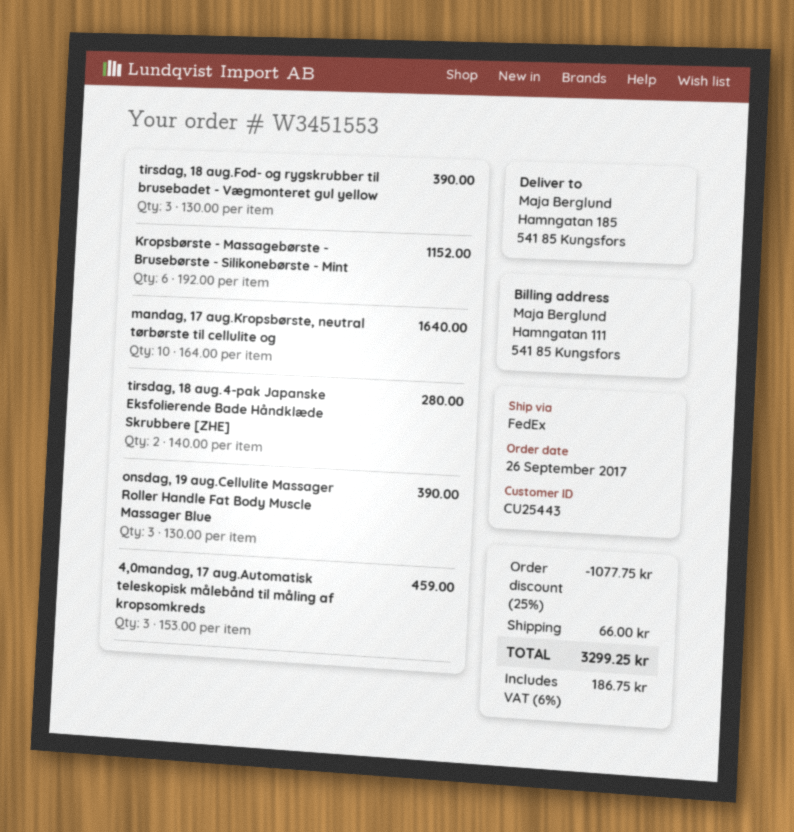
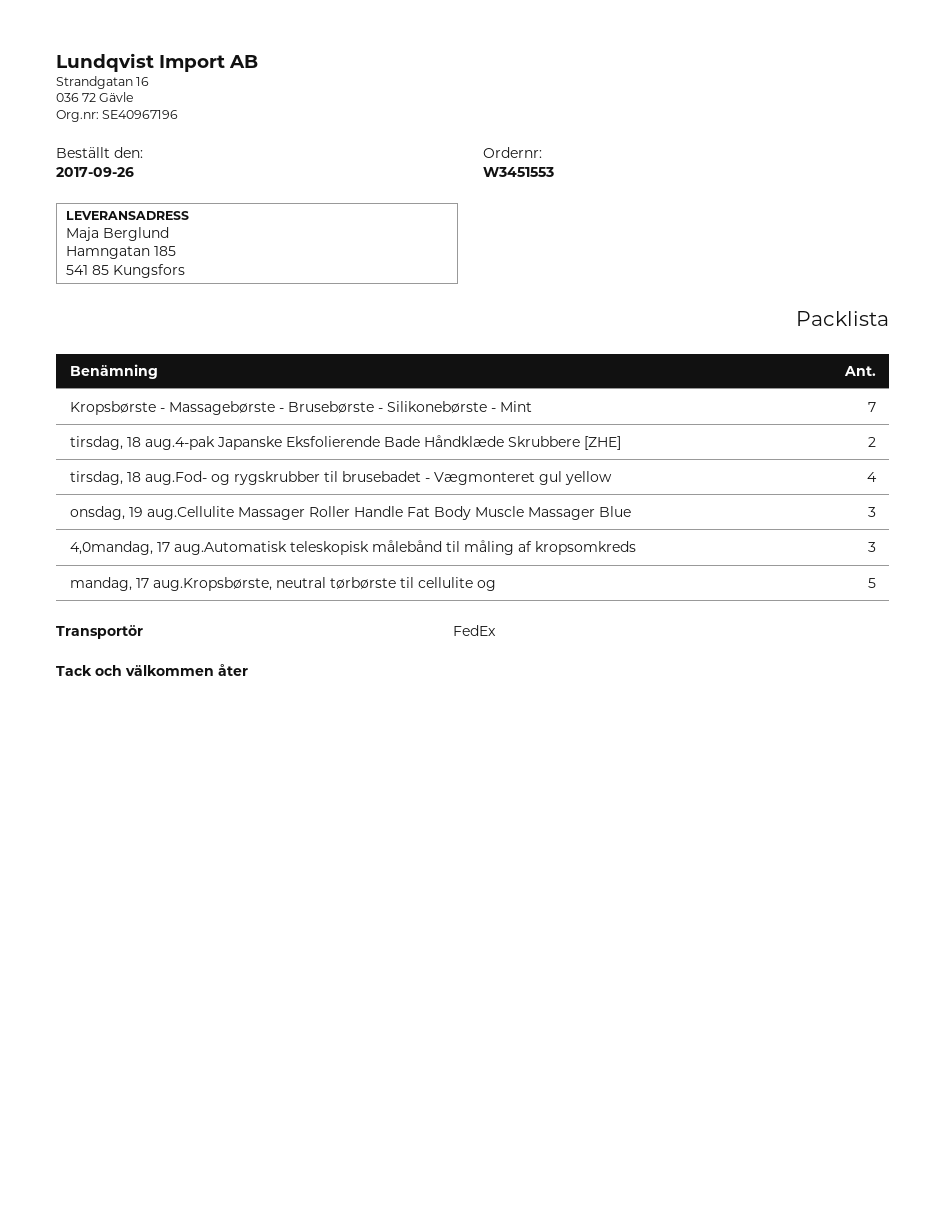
tirsdag, 18 aug.Fod- og rygskrubber til brusebadet - Vægmonteret gul yellow: 3 -> 4
Kropsbørste - Massagebørste - Brusebørste - Silikonebørste - Mint: 6 -> 7
mandag, 17 aug.Kropsbørste, neutral tørbørste til cellulite og: 10 -> 5

